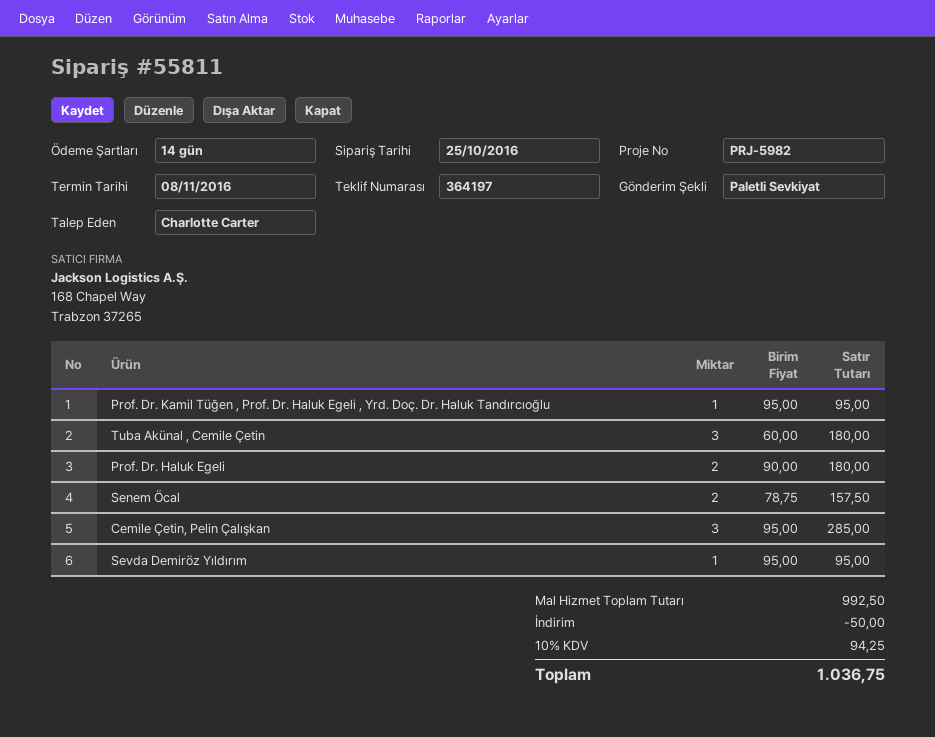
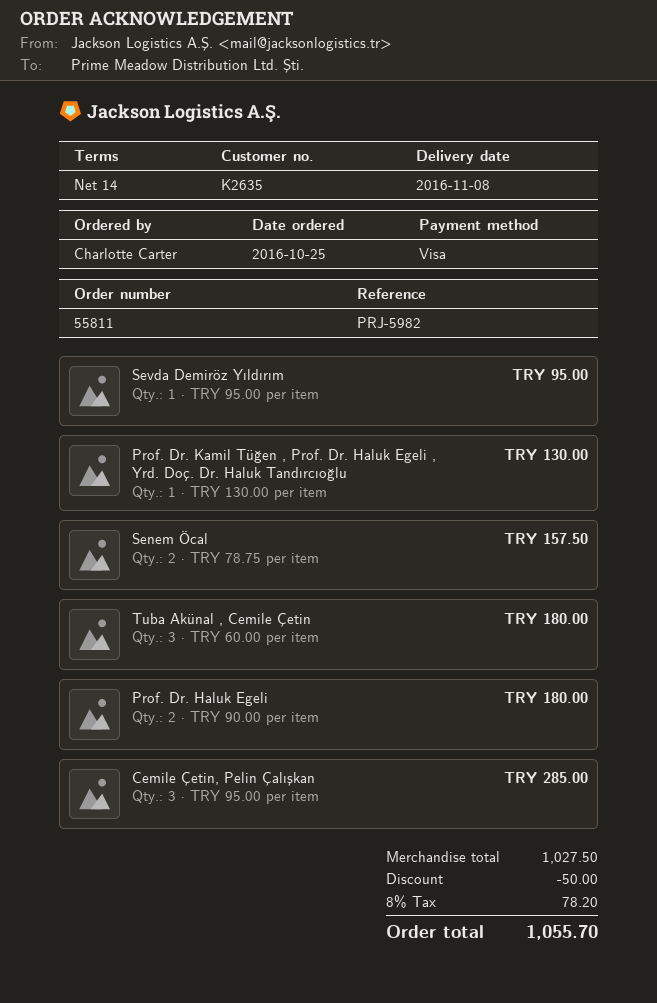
Prof. Dr. Kamil Tüğen , Prof. Dr. Haluk Egeli , Yrd. Doç. Dr. Haluk Tandırcıoğlu: 1 x 95.00 = 95.00 -> 1 x 130.00 = 130.00
subtotal: 992.50 -> 1027.50
tax: 10% = 94.25 -> 8% = 78.20
total: 1036.75 -> 1055.70

